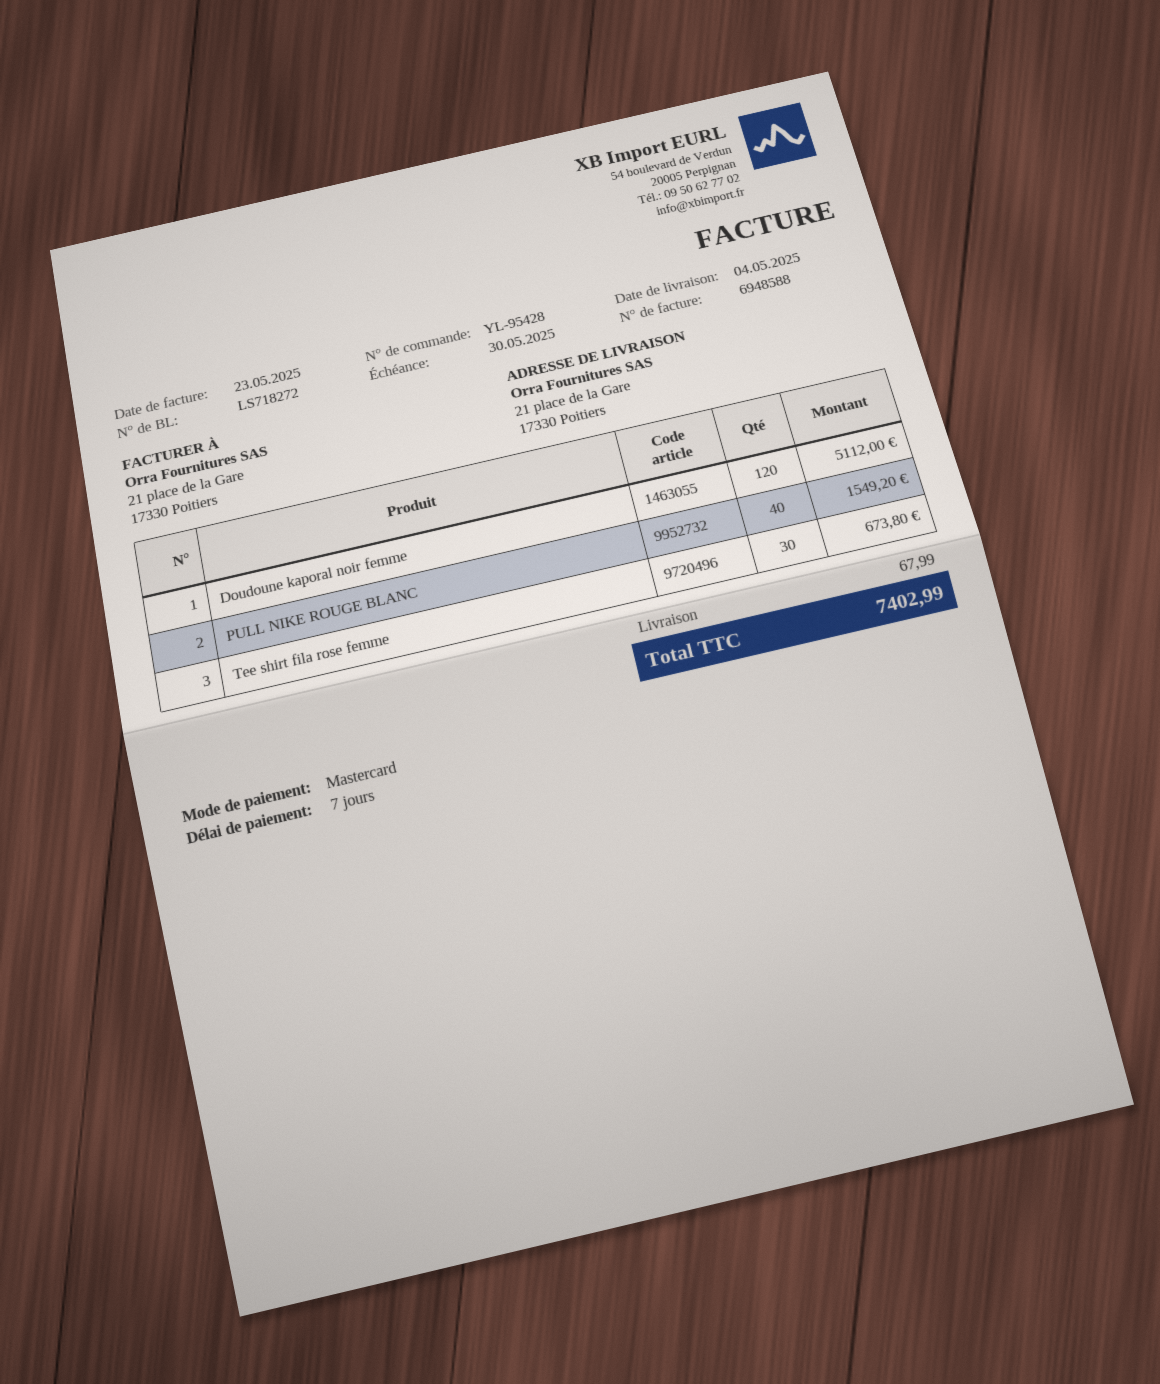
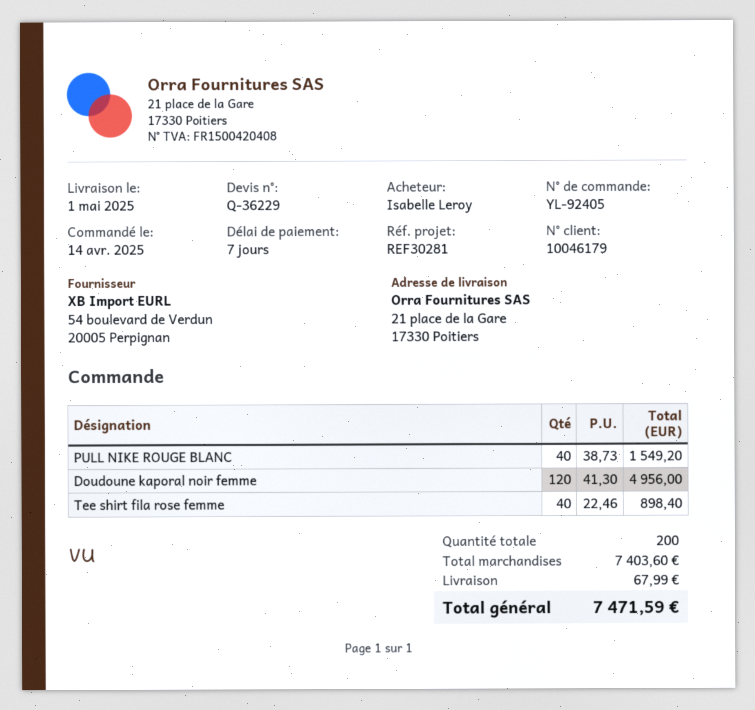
order number: YL-95428 -> YL-92405
delivery date: 2025-05-04 -> 2025-05-01
Doudoune kaporal noir femme: 120 for 5112.00 -> 120 for 4956.00
Tee shirt fila rose femme: 30 for 673.80 -> 40 for 898.40
total: 7402.99 -> 7471.59

